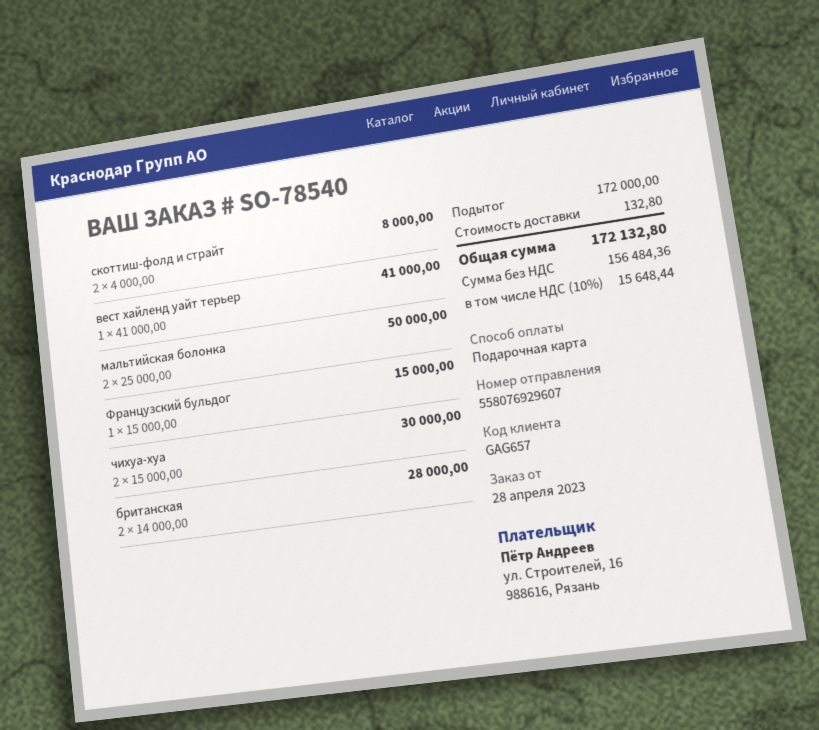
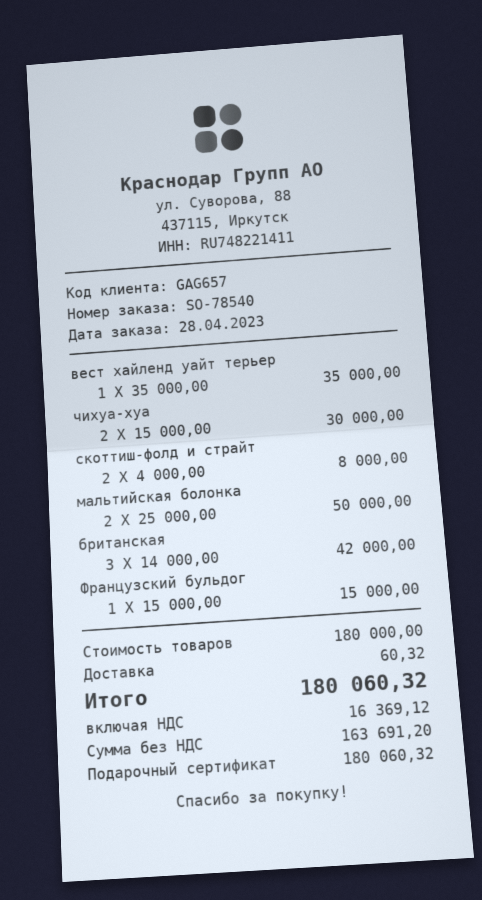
вест хайленд уайт терьер: 1 x 41000.00 = 41000.00 -> 1 x 35000.00 = 35000.00
британская: 2 x 14000.00 = 28000.00 -> 3 x 14000.00 = 42000.00
subtotal: 172000.00 -> 180000.00
shipping: 132.80 -> 60.32
net: 156484.36 -> 163691.20
tax: 15648.44 -> 16369.12
total: 172132.80 -> 180060.32

